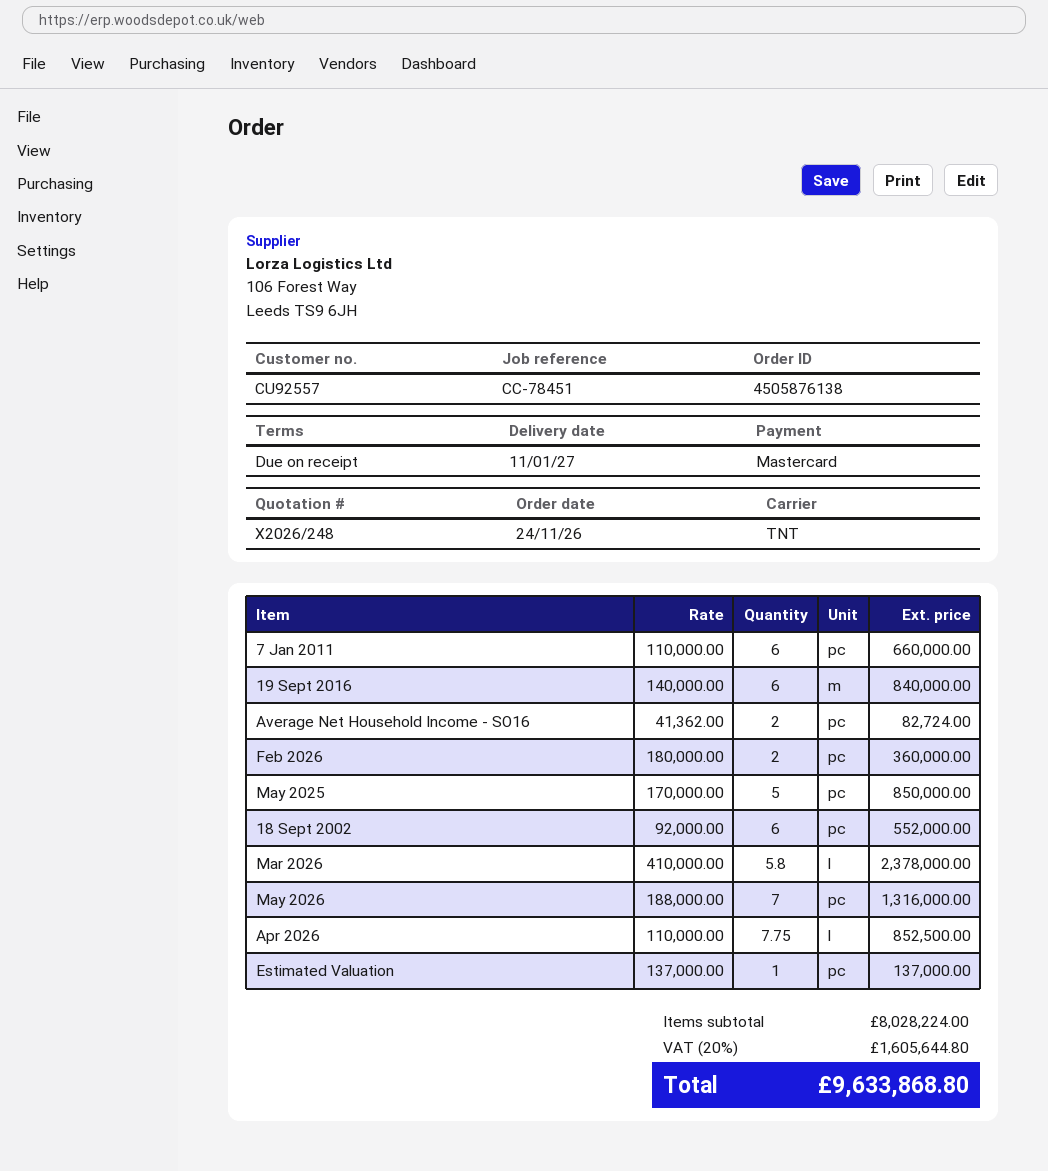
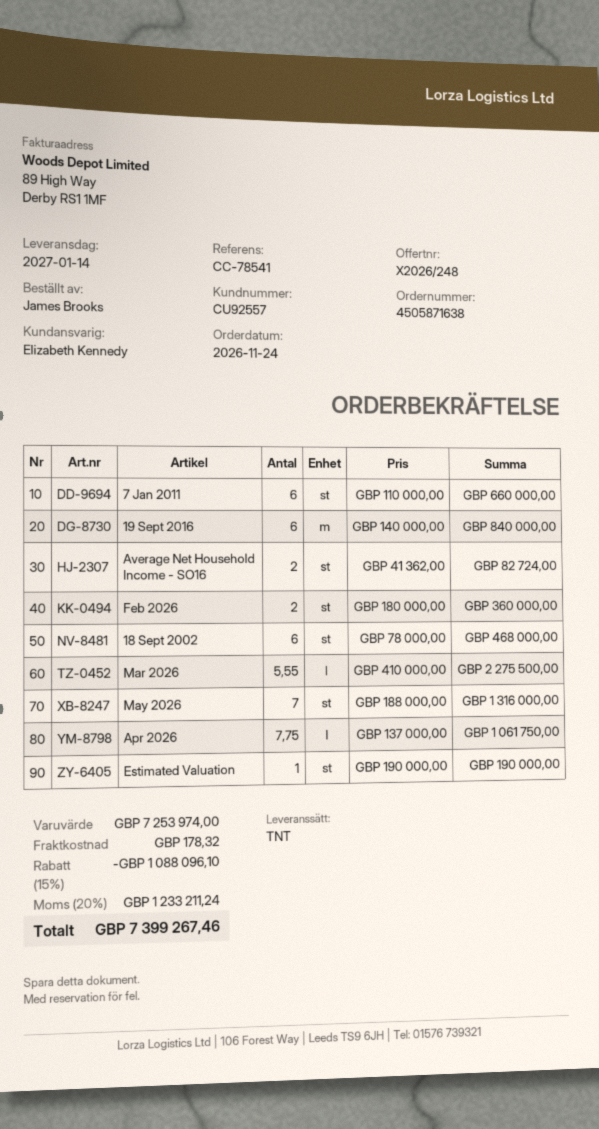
order number: 4505876138 -> 4505871638
delivery date: 2027-01-11 -> 2027-01-14
reference: CC-78451 -> CC-78541
May 2025: 5 x 170000.00 = 850000.00 -> none
18 Sept 2002: 6 x 92000.00 = 552000.00 -> 6 x 78000.00 = 468000.00
Mar 2026: 5.8 x 410000.00 = 2378000.00 -> 5.55 x 410000.00 = 2275500.00
Apr 2026: 7.75 x 110000.00 = 852500.00 -> 7.75 x 137000.00 = 1061750.00
Estimated Valuation: 1 x 137000.00 = 137000.00 -> 1 x 190000.00 = 190000.00
subtotal: 8028224.00 -> 7253974.00
discount: none -> 15% = 1088096.10
shipping: none -> 178.32
tax: 20% = 1605644.80 -> 20% = 1233211.24
total: 9633868.80 -> 7399267.46

